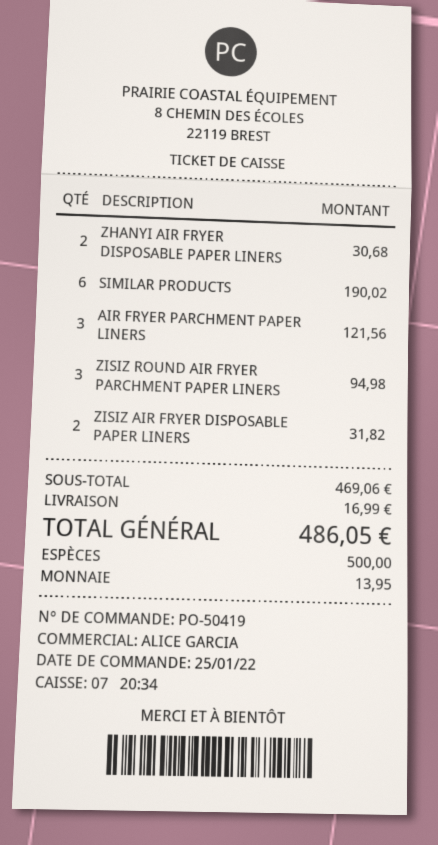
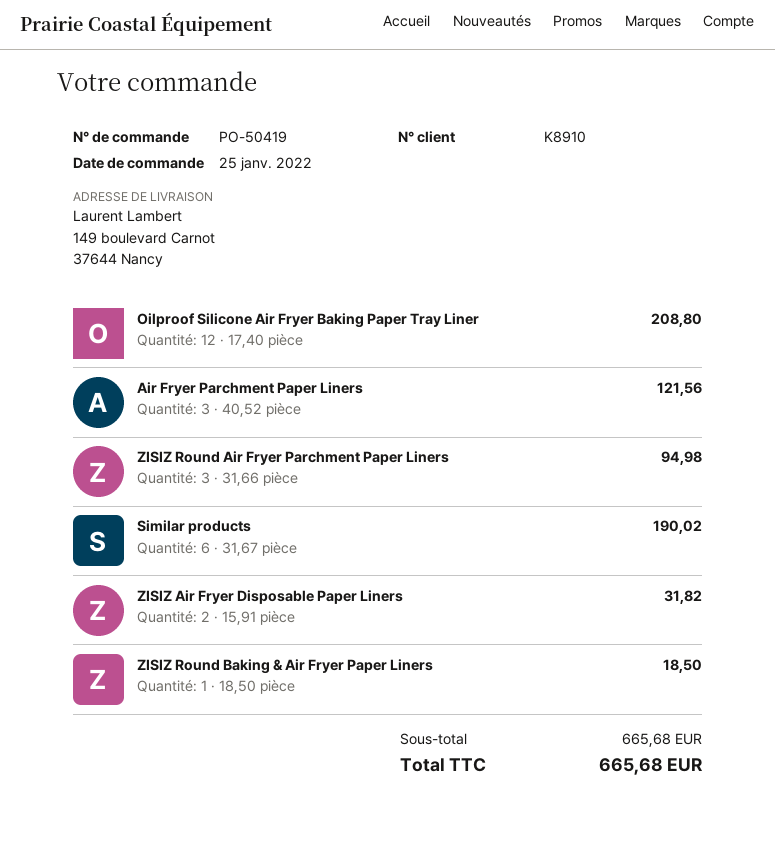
ZHANYI AIR FRYER DISPOSABLE PAPER LINERS: 2 for 30.68 -> none
Oilproof Silicone Air Fryer Baking Paper Tray Liner: none -> 12 for 208.80
ZISIZ Round Baking & Air Fryer Paper Liners: none -> 1 for 18.50
subtotal: 469.06 -> 665.68
shipping: 16.99 -> none
total: 486.05 -> 665.68

